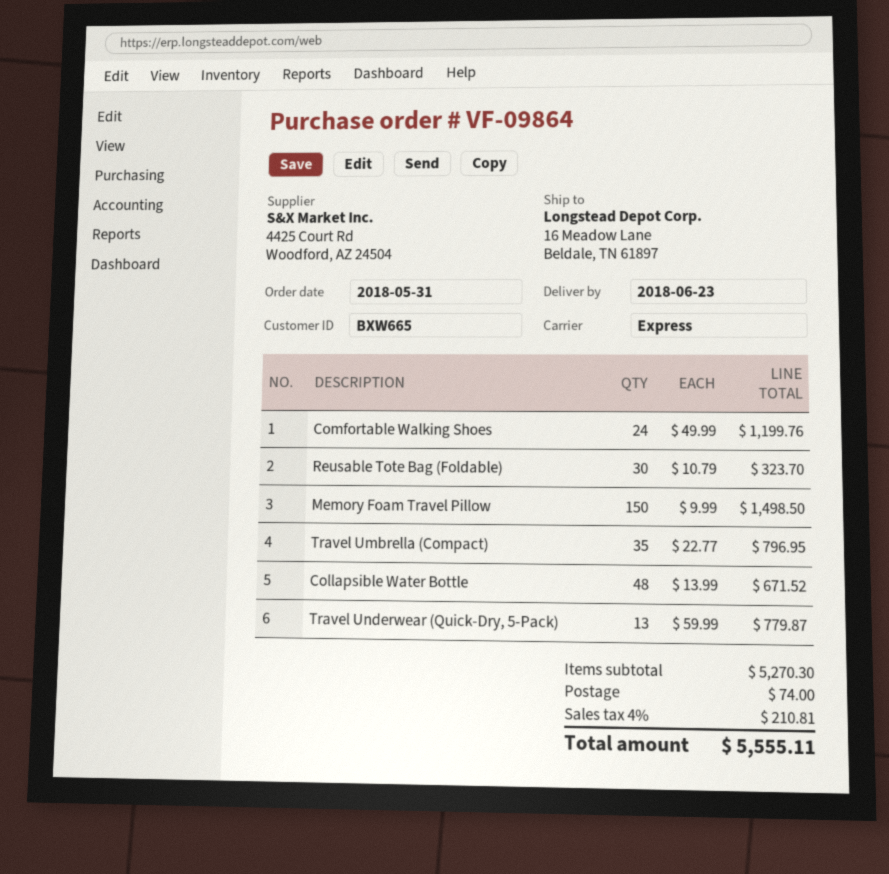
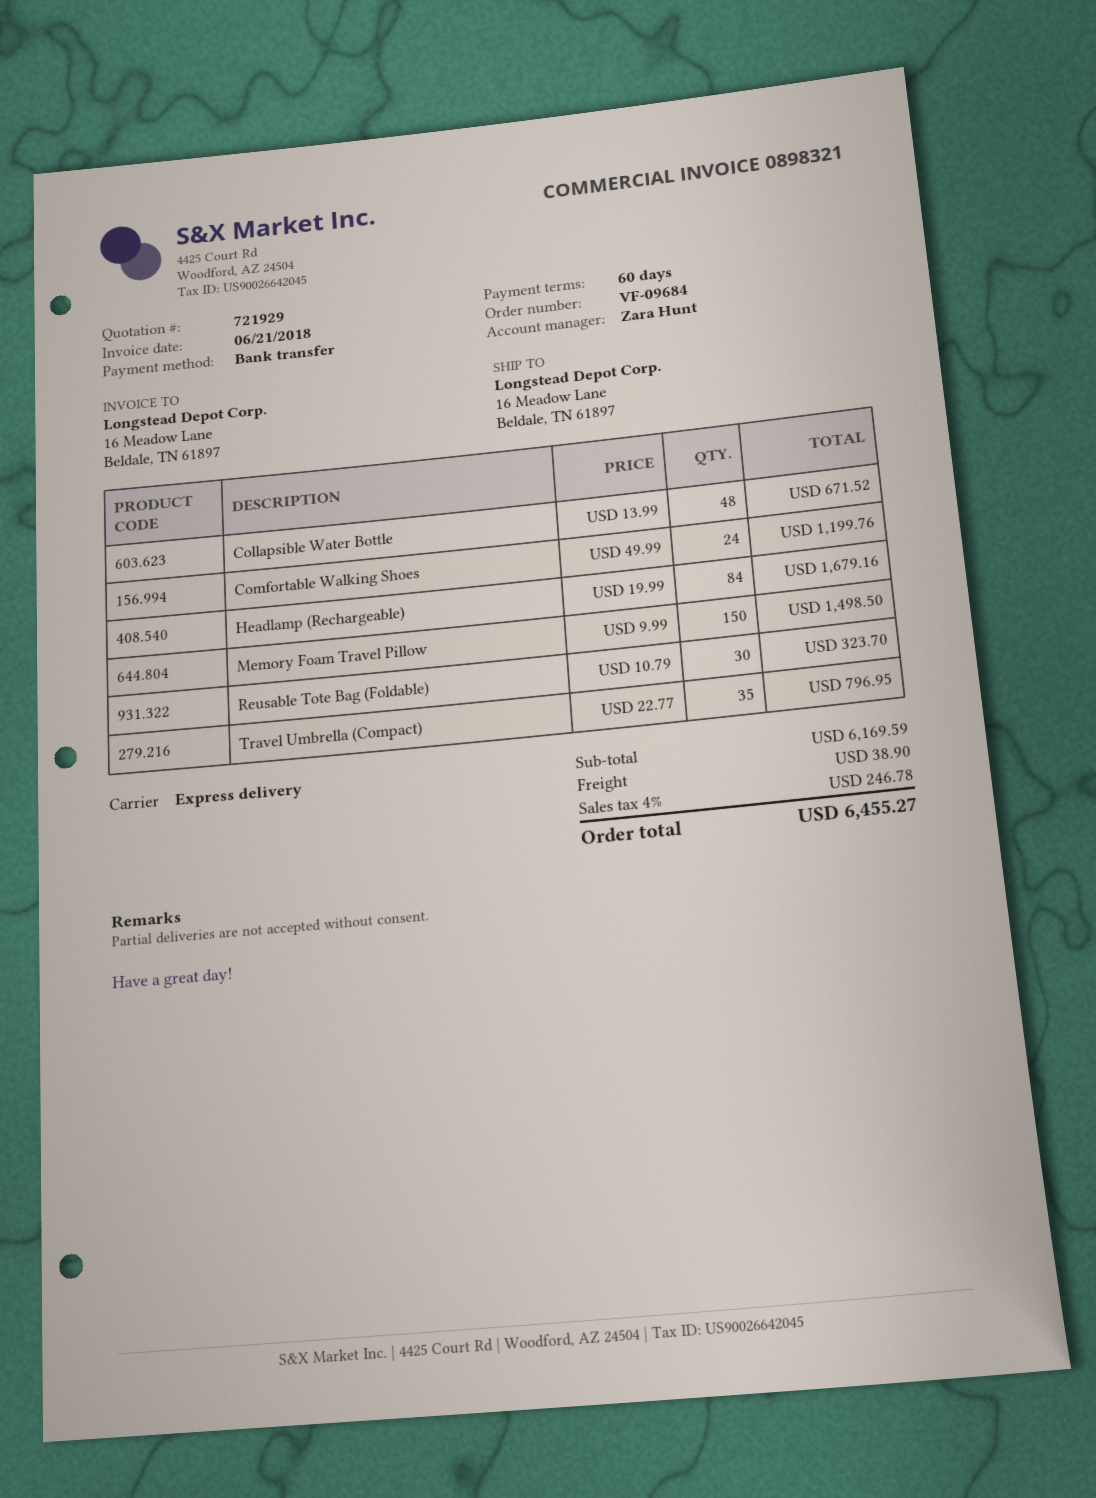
order number: VF-09864 -> VF-09684
Travel Underwear (Quick-Dry, 5-Pack): 13 x 59.99 = 779.87 -> none
Headlamp (Rechargeable): none -> 84 x 19.99 = 1679.16
subtotal: 5270.30 -> 6169.59
shipping: 74.00 -> 38.90
tax: 4% = 210.81 -> 4% = 246.78
total: 5555.11 -> 6455.27

